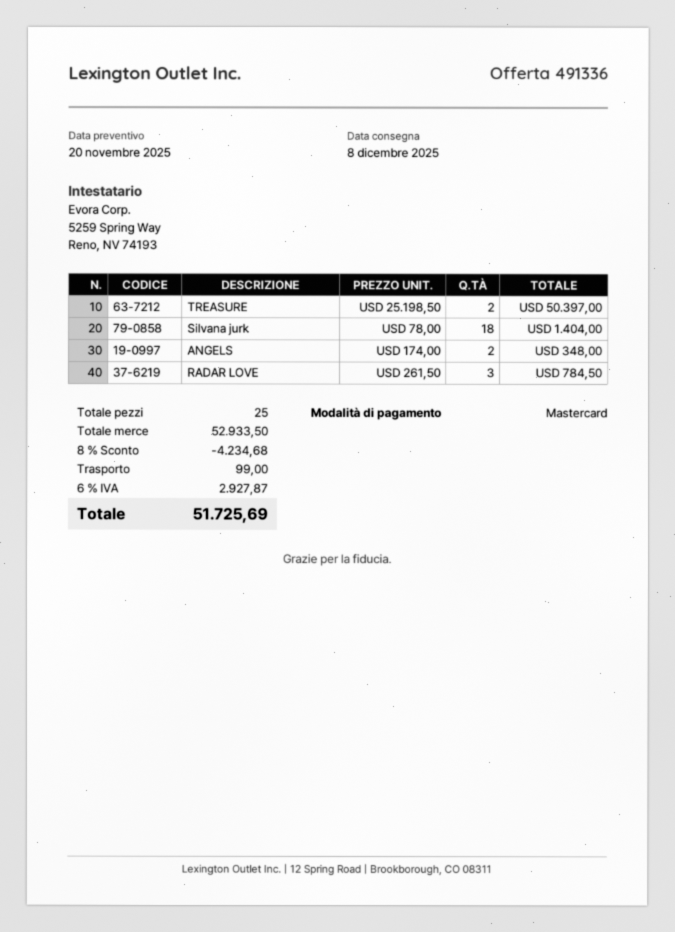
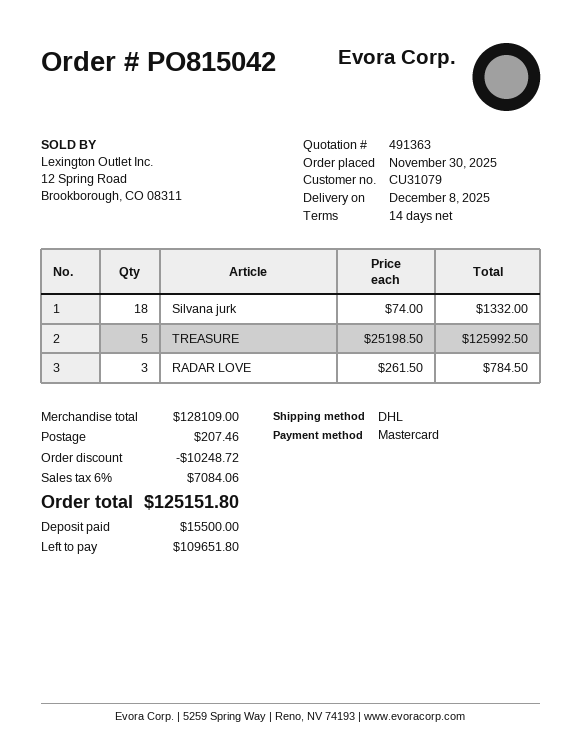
quote number: 491336 -> 491363
TREASURE: 2 x 25198.50 = 50397.00 -> 5 x 25198.50 = 125992.50
Silvana jurk: 18 x 78.00 = 1404.00 -> 18 x 74.00 = 1332.00
ANGELS: 2 x 174.00 = 348.00 -> none
subtotal: 52933.50 -> 128109.00
discount: 4234.68 -> 10248.72
shipping: 99.00 -> 207.46
tax: 6% = 2927.87 -> 6% = 7084.06
total: 51725.69 -> 125151.80

